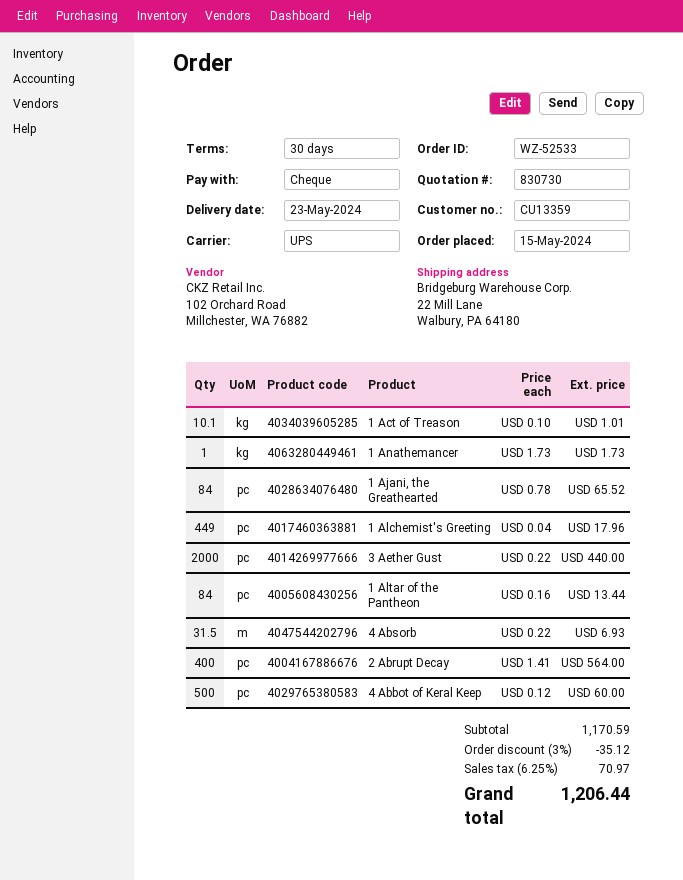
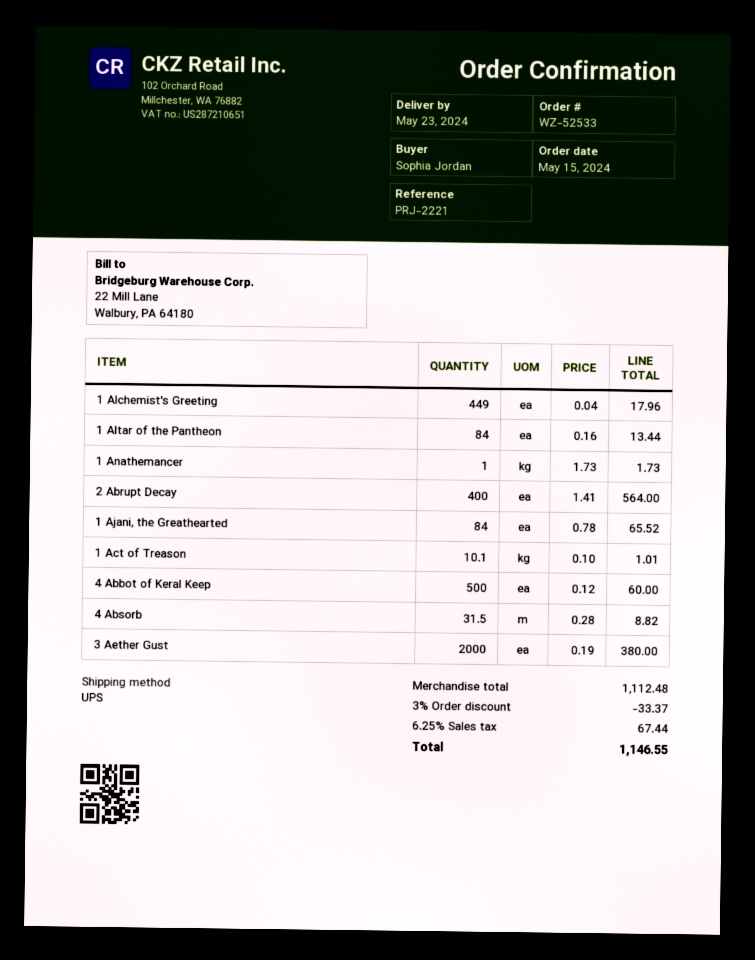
3 Aether Gust: 2000 x 0.22 = 440.00 -> 2000 x 0.19 = 380.00
4 Absorb: 31.5 x 0.22 = 6.93 -> 31.5 x 0.28 = 8.82
subtotal: 1170.59 -> 1112.48
discount: 3% = 35.12 -> 3% = 33.37
tax: 6.25% = 70.97 -> 6.25% = 67.44
total: 1206.44 -> 1146.55

